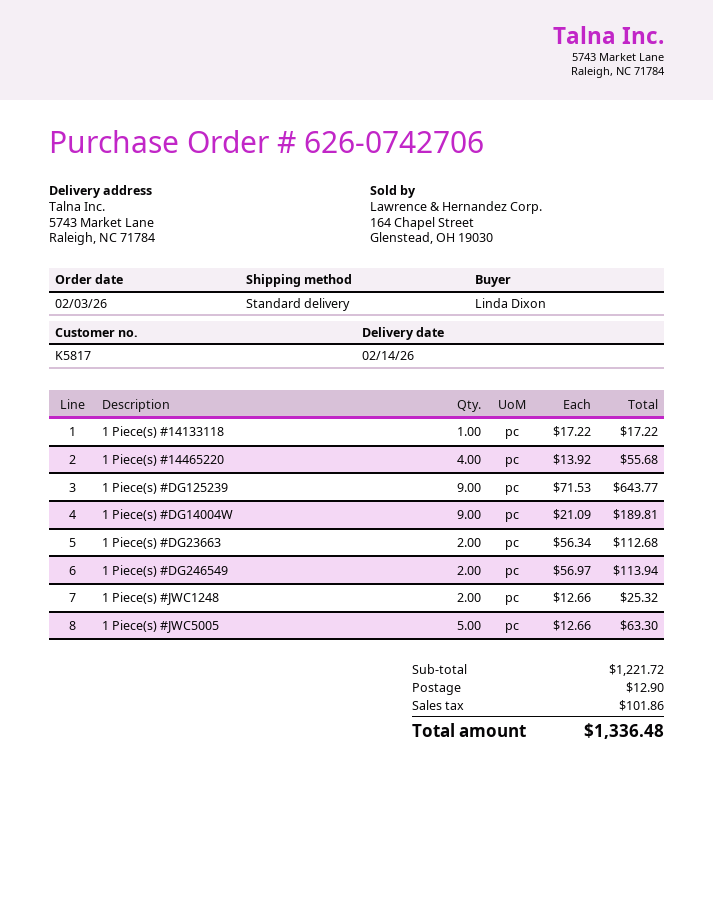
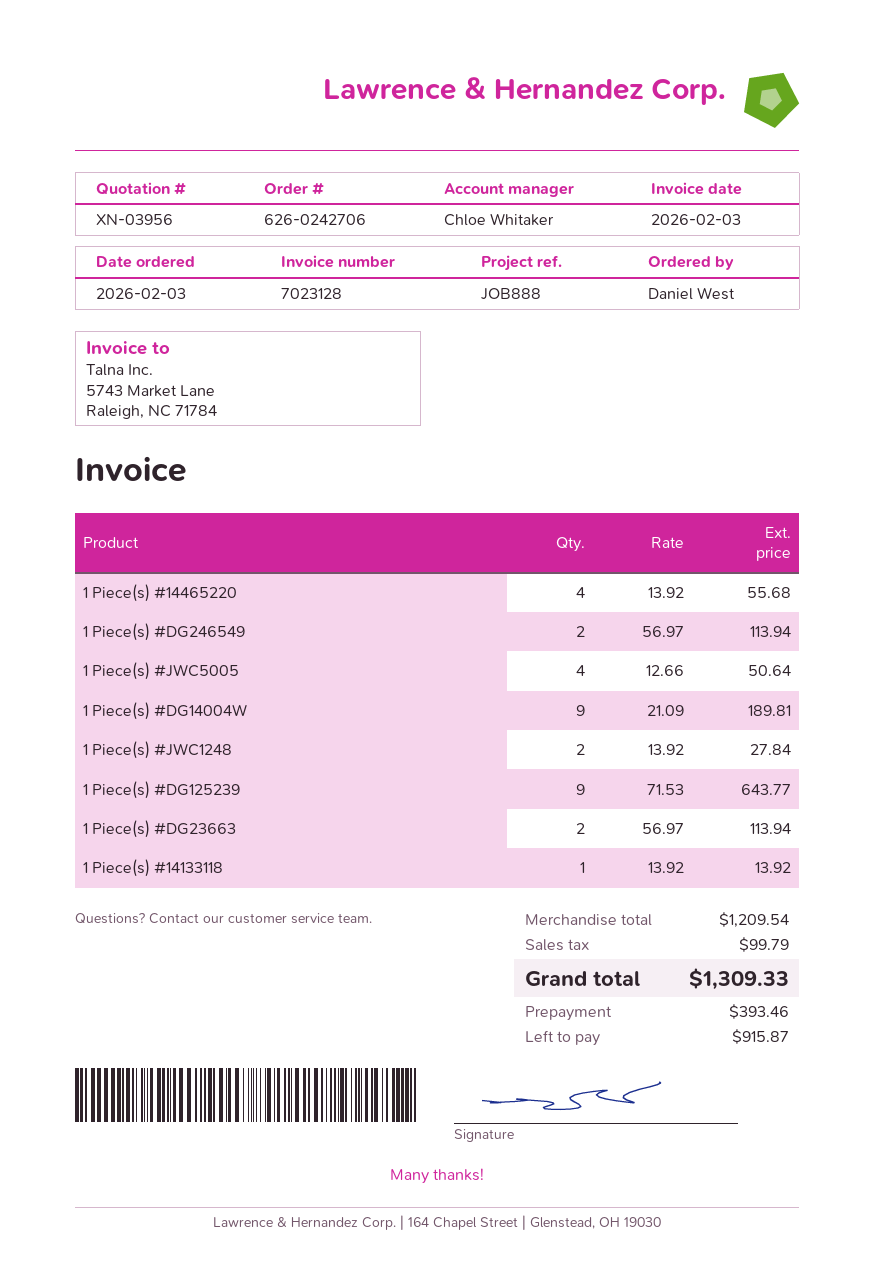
order number: 626-0742706 -> 626-0242706
ordered by: Linda Dixon -> Daniel West
1 Piece(s) #14133118: 1 x 17.22 = 17.22 -> 1 x 13.92 = 13.92
1 Piece(s) #DG23663: 2 x 56.34 = 112.68 -> 2 x 56.97 = 113.94
1 Piece(s) #JWC1248: 2 x 12.66 = 25.32 -> 2 x 13.92 = 27.84
1 Piece(s) #JWC5005: 5 x 12.66 = 63.30 -> 4 x 12.66 = 50.64
subtotal: 1221.72 -> 1209.54
shipping: 12.90 -> none
tax: 101.86 -> 99.79
total: 1336.48 -> 1309.33

